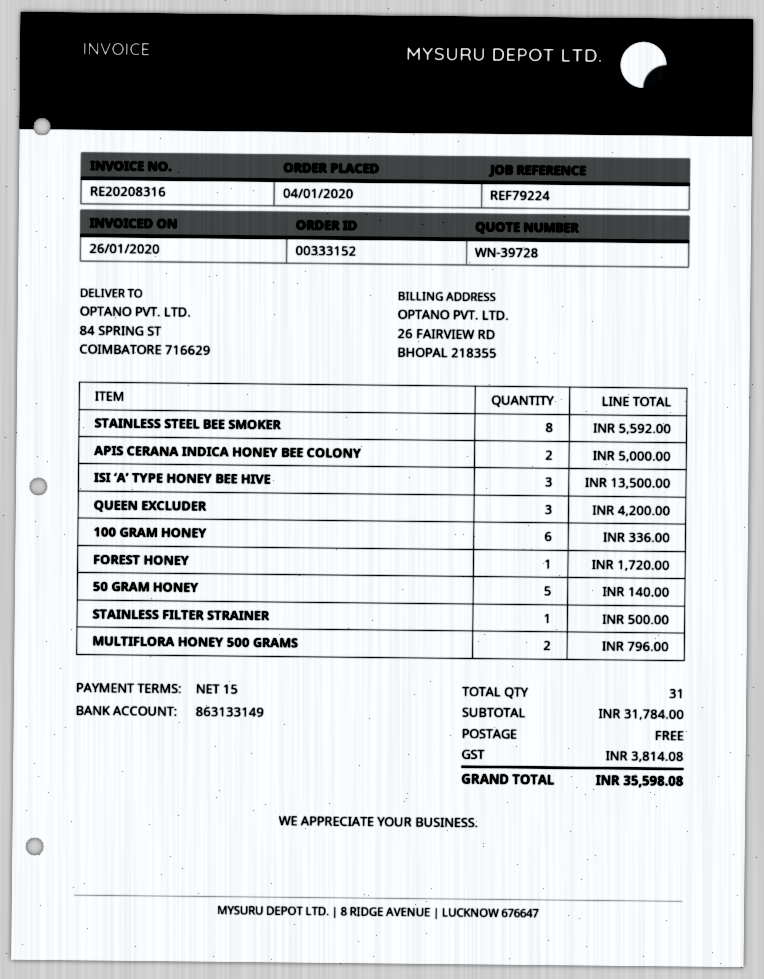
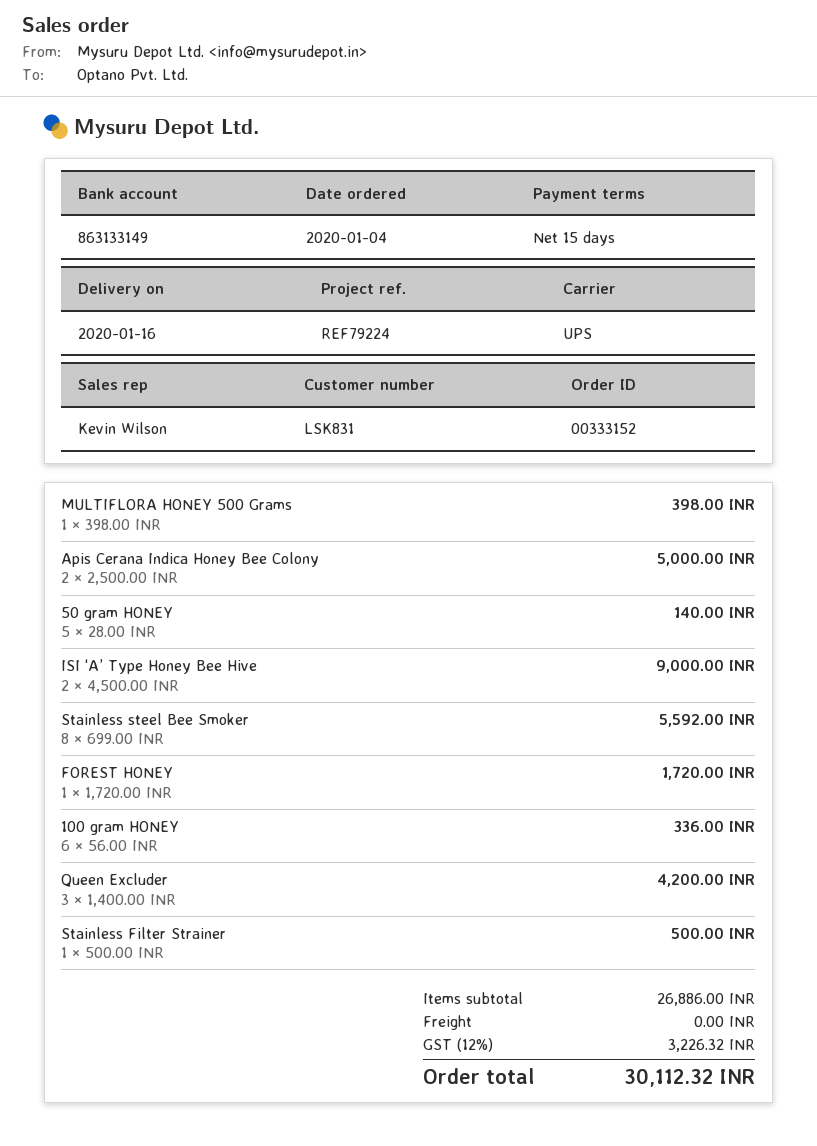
ISI ‘A’ TYPE HONEY BEE HIVE: 3 for 13500.00 -> 2 for 9000.00
MULTIFLORA HONEY 500 GRAMS: 2 for 796.00 -> 1 for 398.00
subtotal: 31784.00 -> 26886.00
tax: 3814.08 -> 3226.32
total: 35598.08 -> 30112.32

